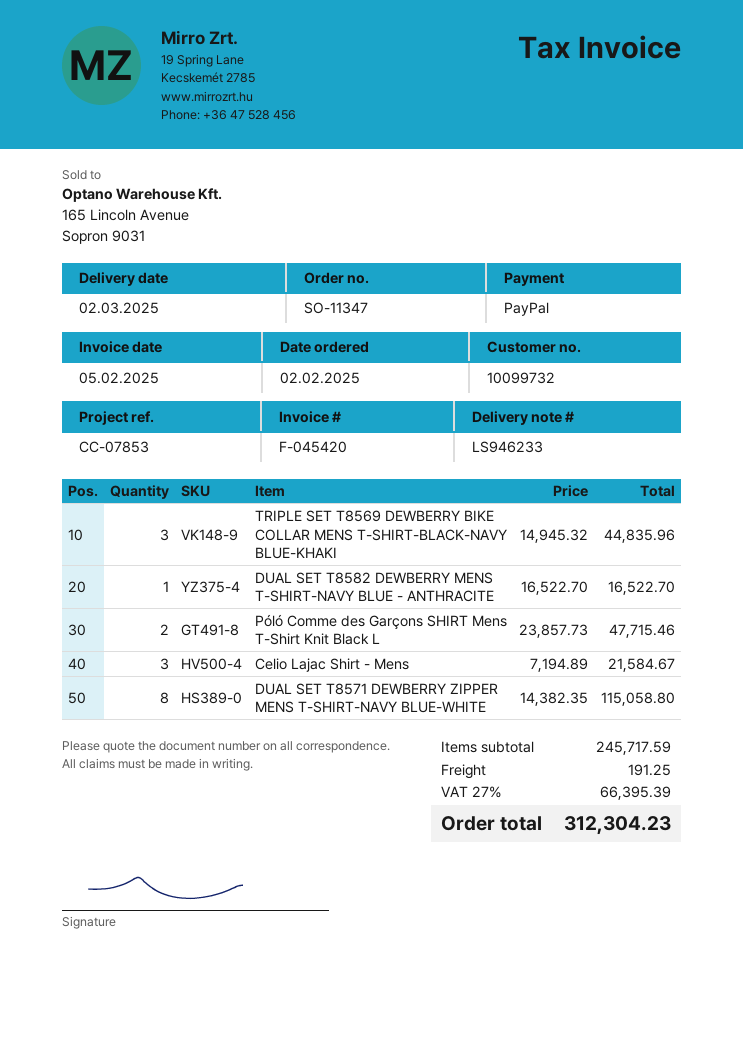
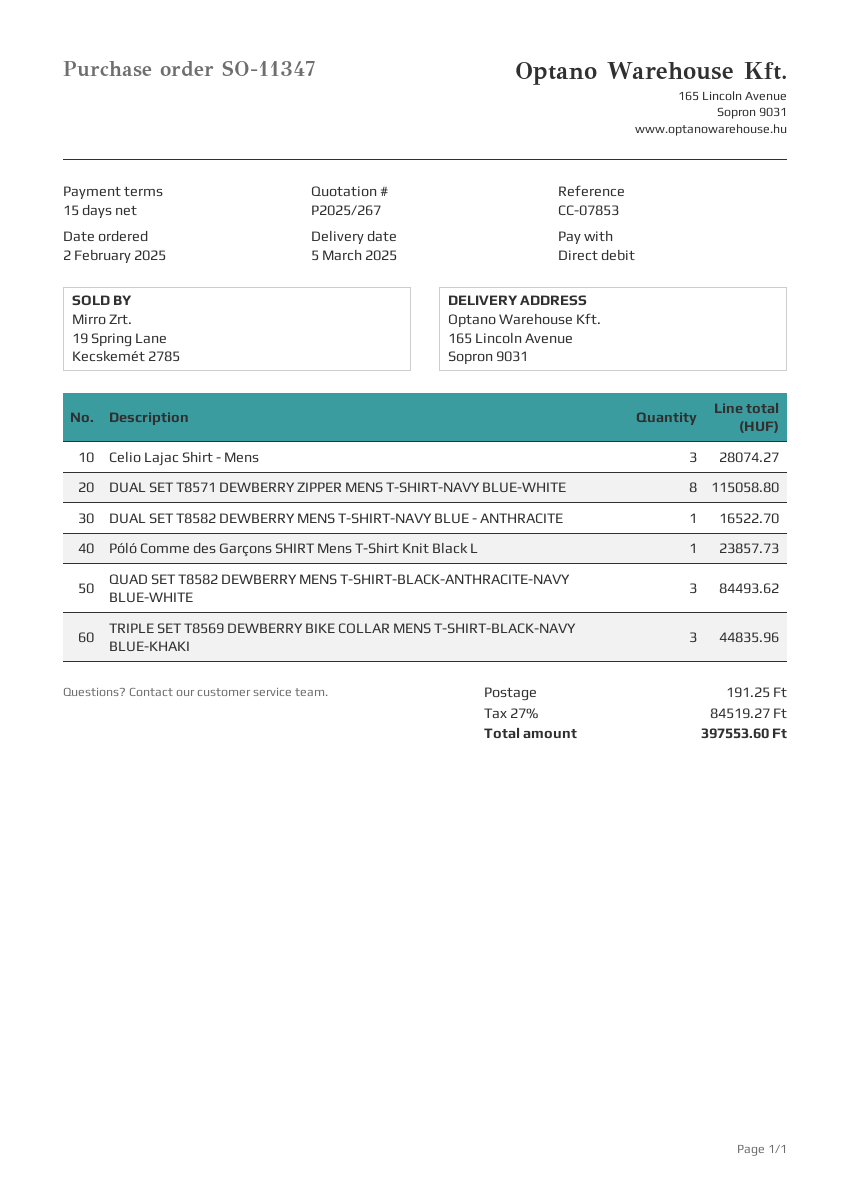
delivery date: 2025-03-02 -> 2025-03-05
payment method: PayPal -> direct debit
Póló Comme des Garçons SHIRT Mens T-Shirt Knit Black L: 2 for 47715.46 -> 1 for 23857.73
Celio Lajac Shirt - Mens: 3 for 21584.67 -> 3 for 28074.27
QUAD SET T8582 DEWBERRY MENS T-SHIRT-BLACK-ANTHRACITE-NAVY BLUE-WHITE: none -> 3 for 84493.62
tax: 27% = 66395.39 -> 27% = 84519.27
total: 312304.23 -> 397553.60

